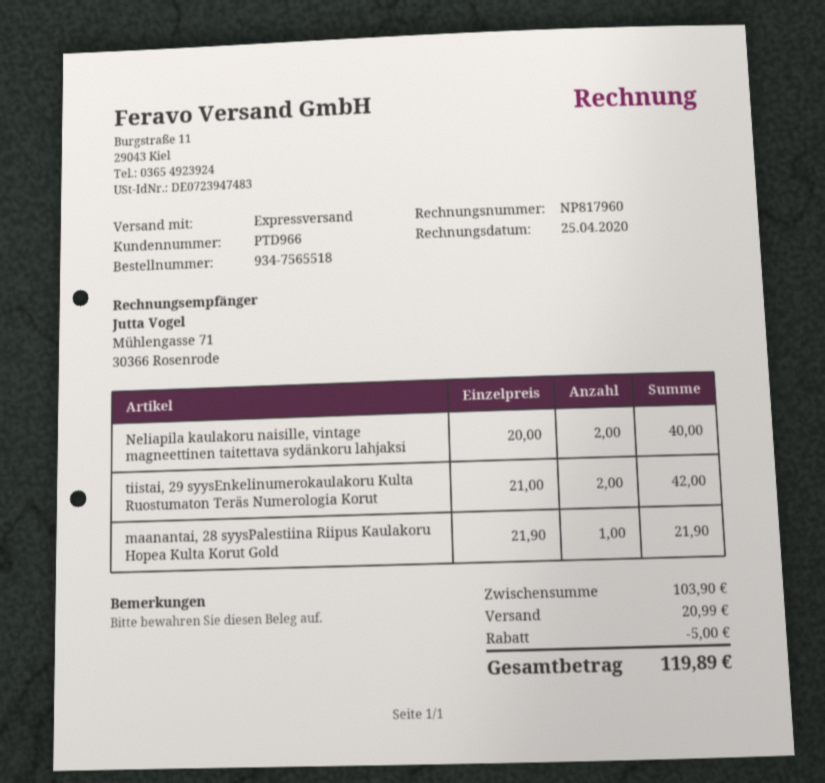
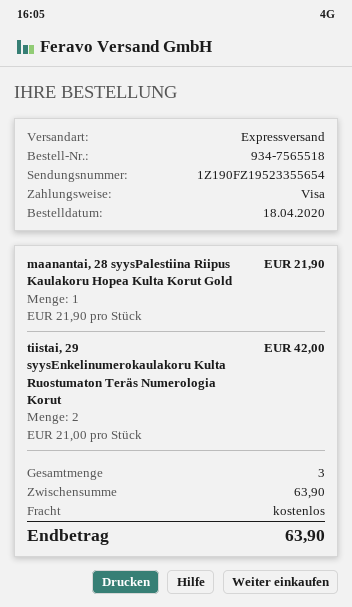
Neliapila kaulakoru naisille, vintage magneettinen taitettava sydänkoru lahjaksi: 2 x 20.00 = 40.00 -> none
subtotal: 103.90 -> 63.90
discount: 5.00 -> none
shipping: 20.99 -> 0.00
total: 119.89 -> 63.90

